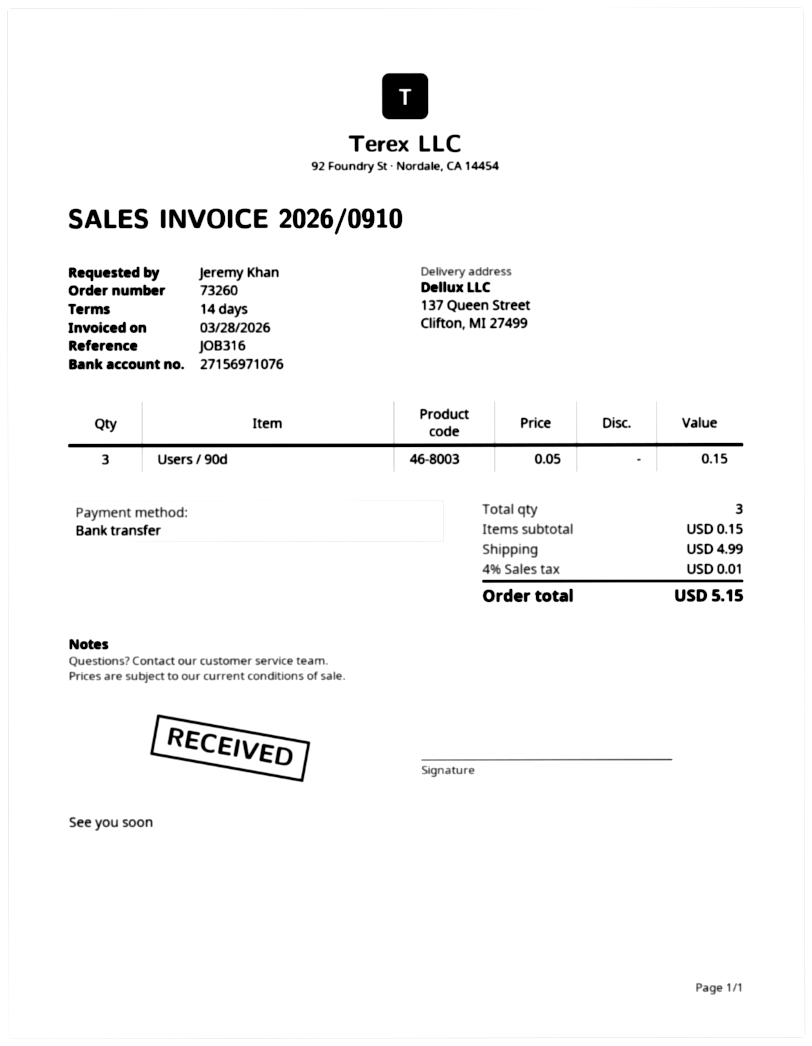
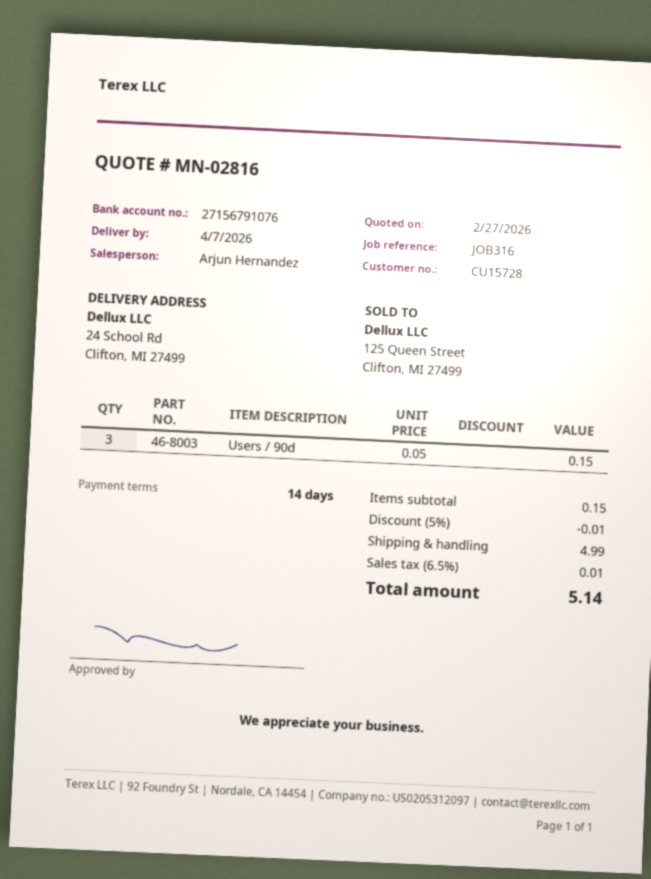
bank account: 27156971076 -> 27156791076
ship to: 137 Queen Street, Clifton, MI 27499 -> 24 School Rd, Clifton, MI 27499
discount: none -> 5% = 0.01
tax: 4% = 0.01 -> 6.5% = 0.01
total: 5.15 -> 5.14

